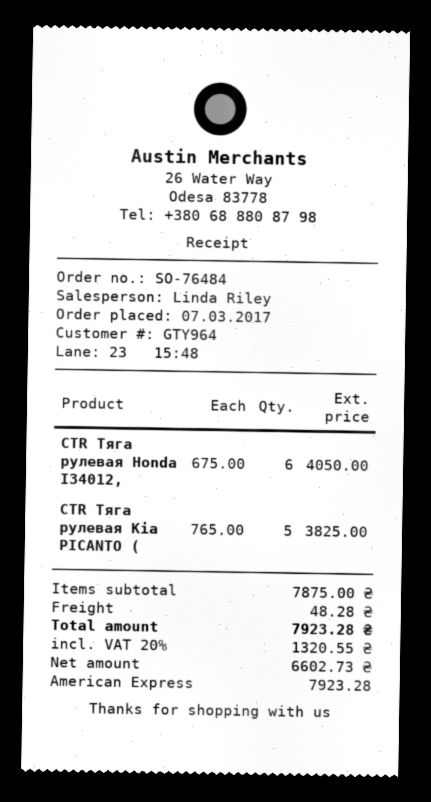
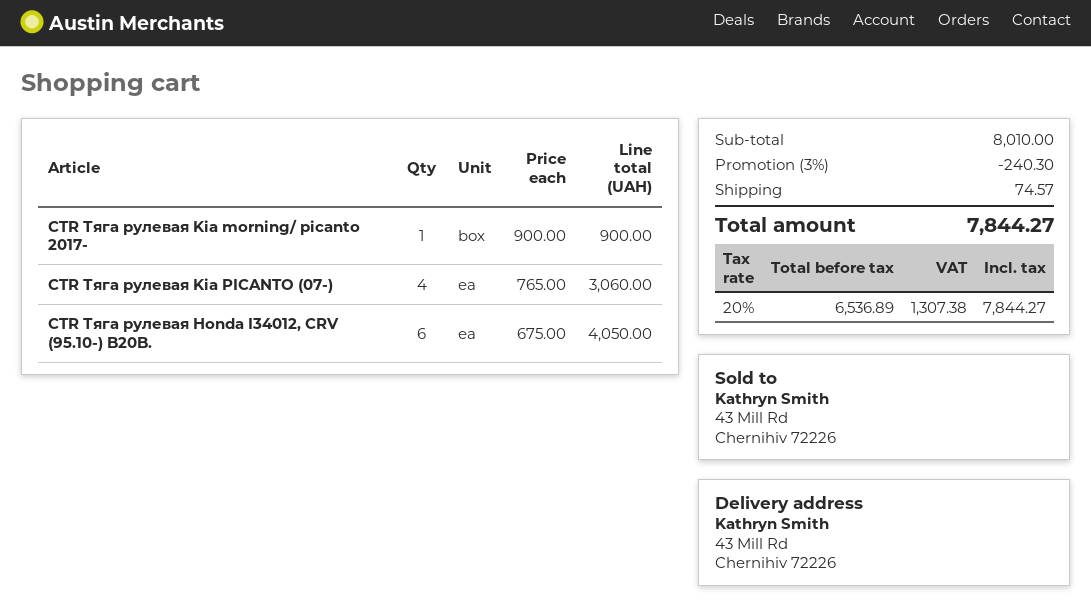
CTR Тяга рулевая Kia PICANTO (: 5 x 765.00 = 3825.00 -> 4 x 765.00 = 3060.00
CTR Тяга рулевая Kia morning/ picanto 2017-: none -> 1 x 900.00 = 900.00
subtotal: 7875.00 -> 8010.00
discount: none -> 3% = 240.30
shipping: 48.28 -> 74.57
net: 6602.73 -> 6536.89
tax: 20% = 1320.55 -> 20% = 1307.38
total: 7923.28 -> 7844.27

